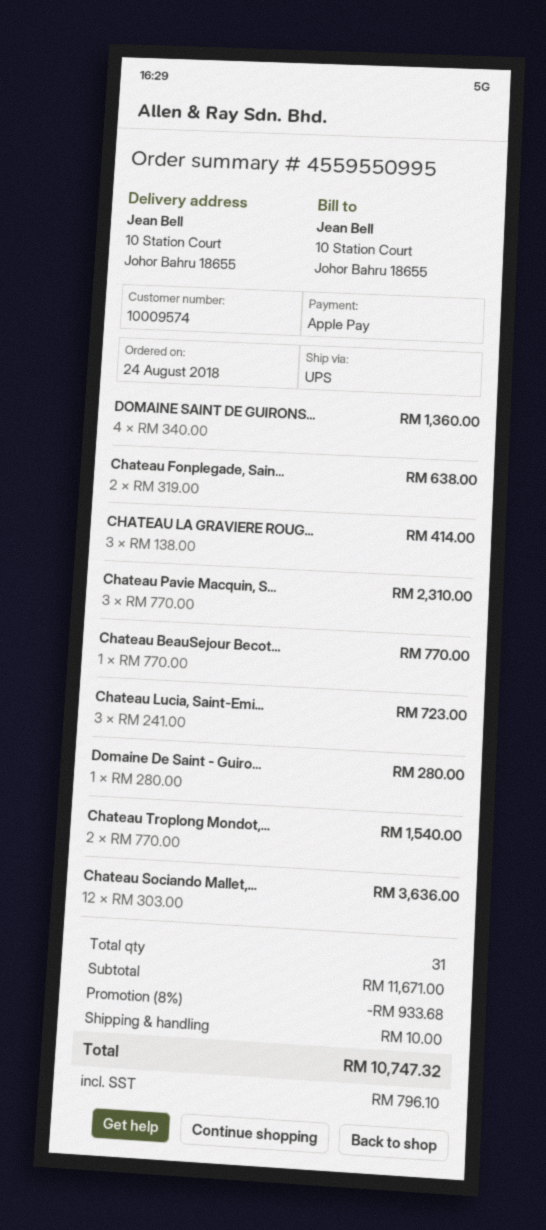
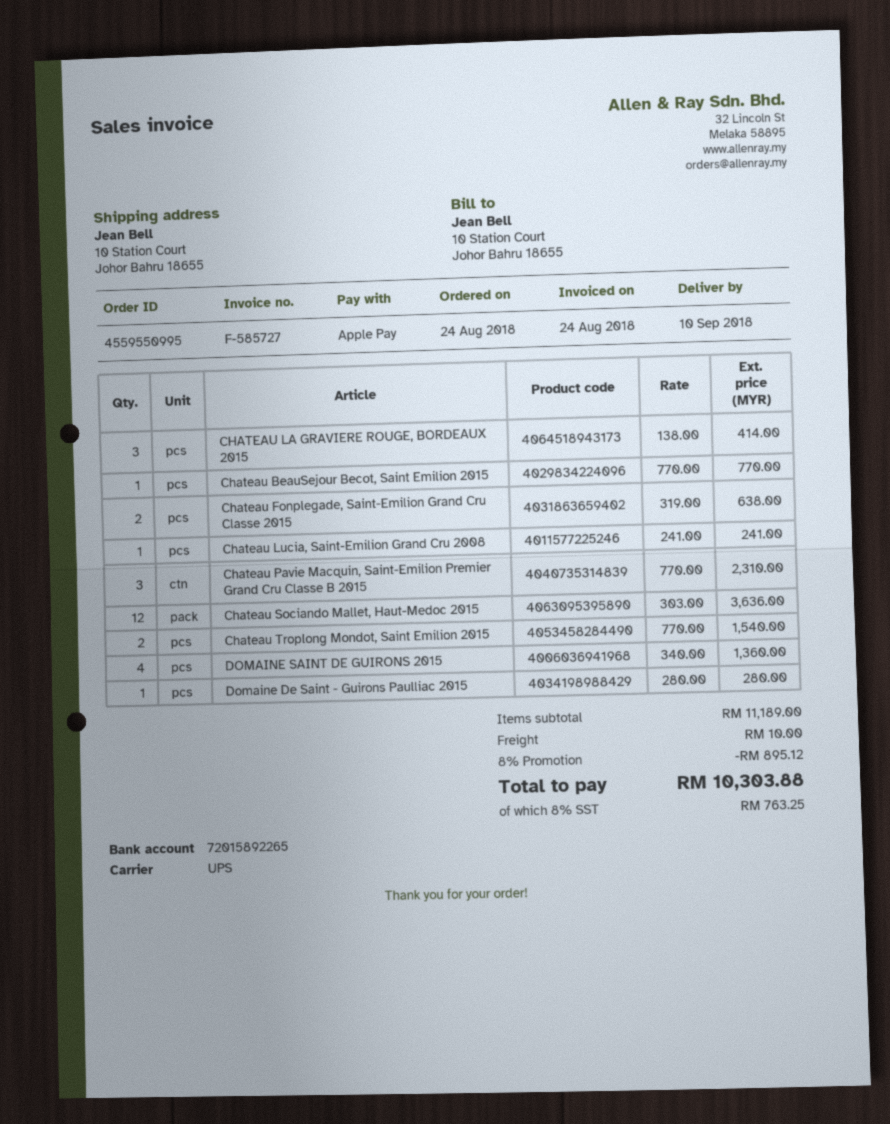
Chateau Lucia, Saint-Emi...: 3 x 241.00 = 723.00 -> 1 x 241.00 = 241.00
subtotal: 11671.00 -> 11189.00
discount: 8% = 933.68 -> 8% = 895.12
tax: 796.10 -> 763.25
total: 10747.32 -> 10303.88

